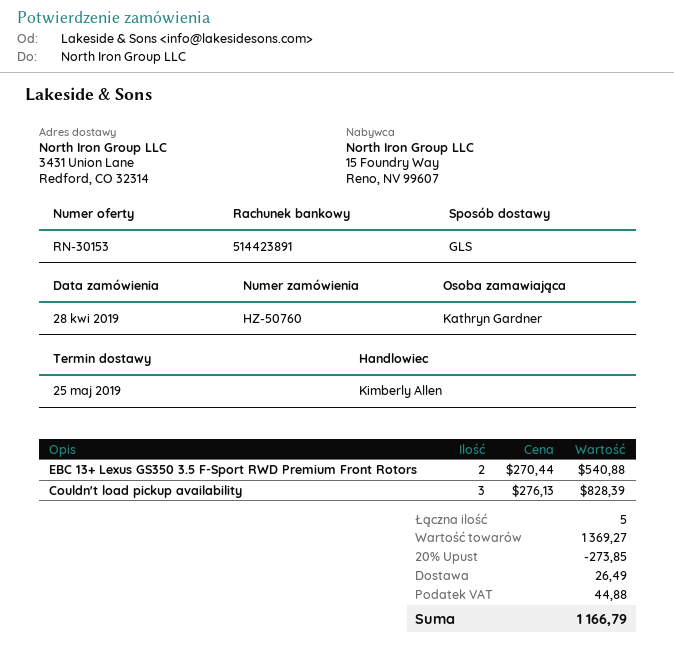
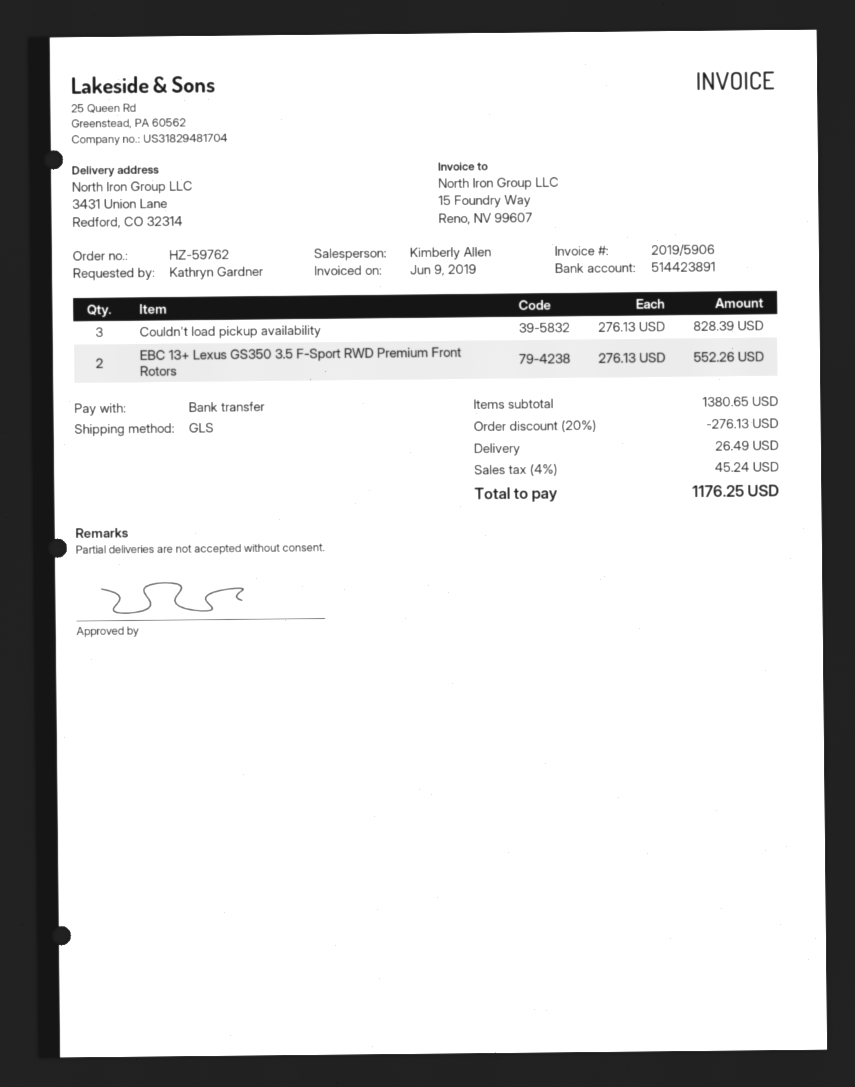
order number: HZ-50760 -> HZ-59762
EBC 13+ Lexus GS350 3.5 F-Sport RWD Premium Front Rotors: 2 x 270.44 = 540.88 -> 2 x 276.13 = 552.26
subtotal: 1369.27 -> 1380.65
discount: 20% = 273.85 -> 20% = 276.13
tax: 44.88 -> 45.24
total: 1166.79 -> 1176.25

